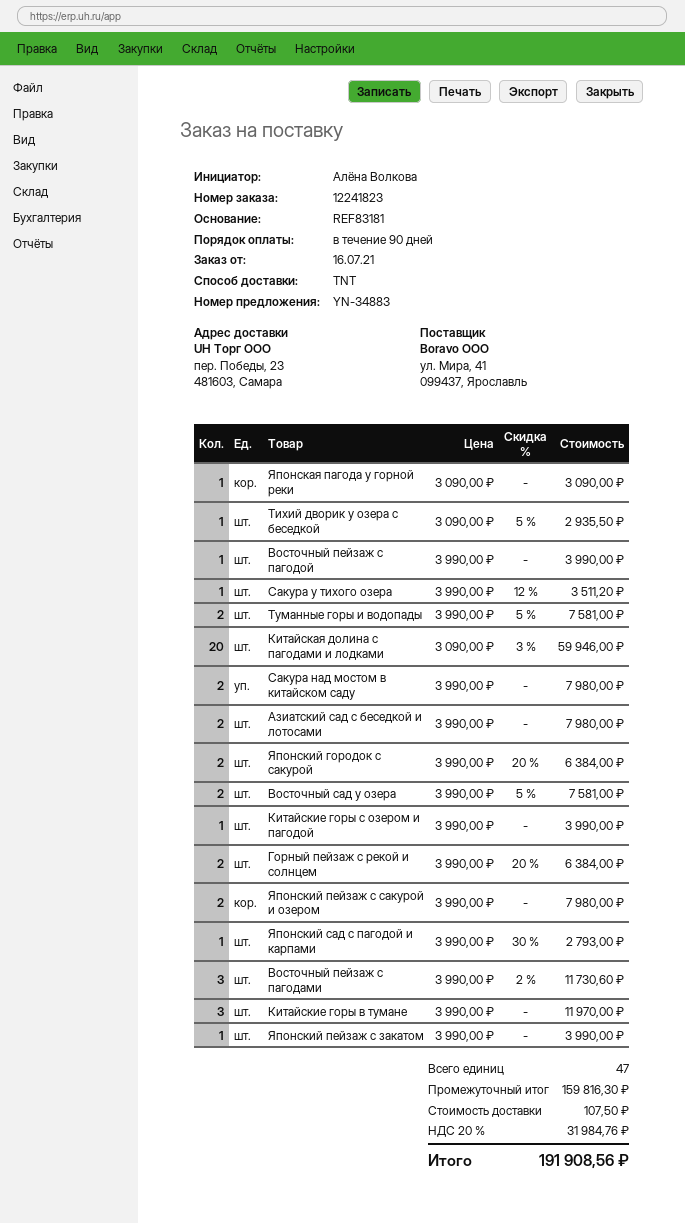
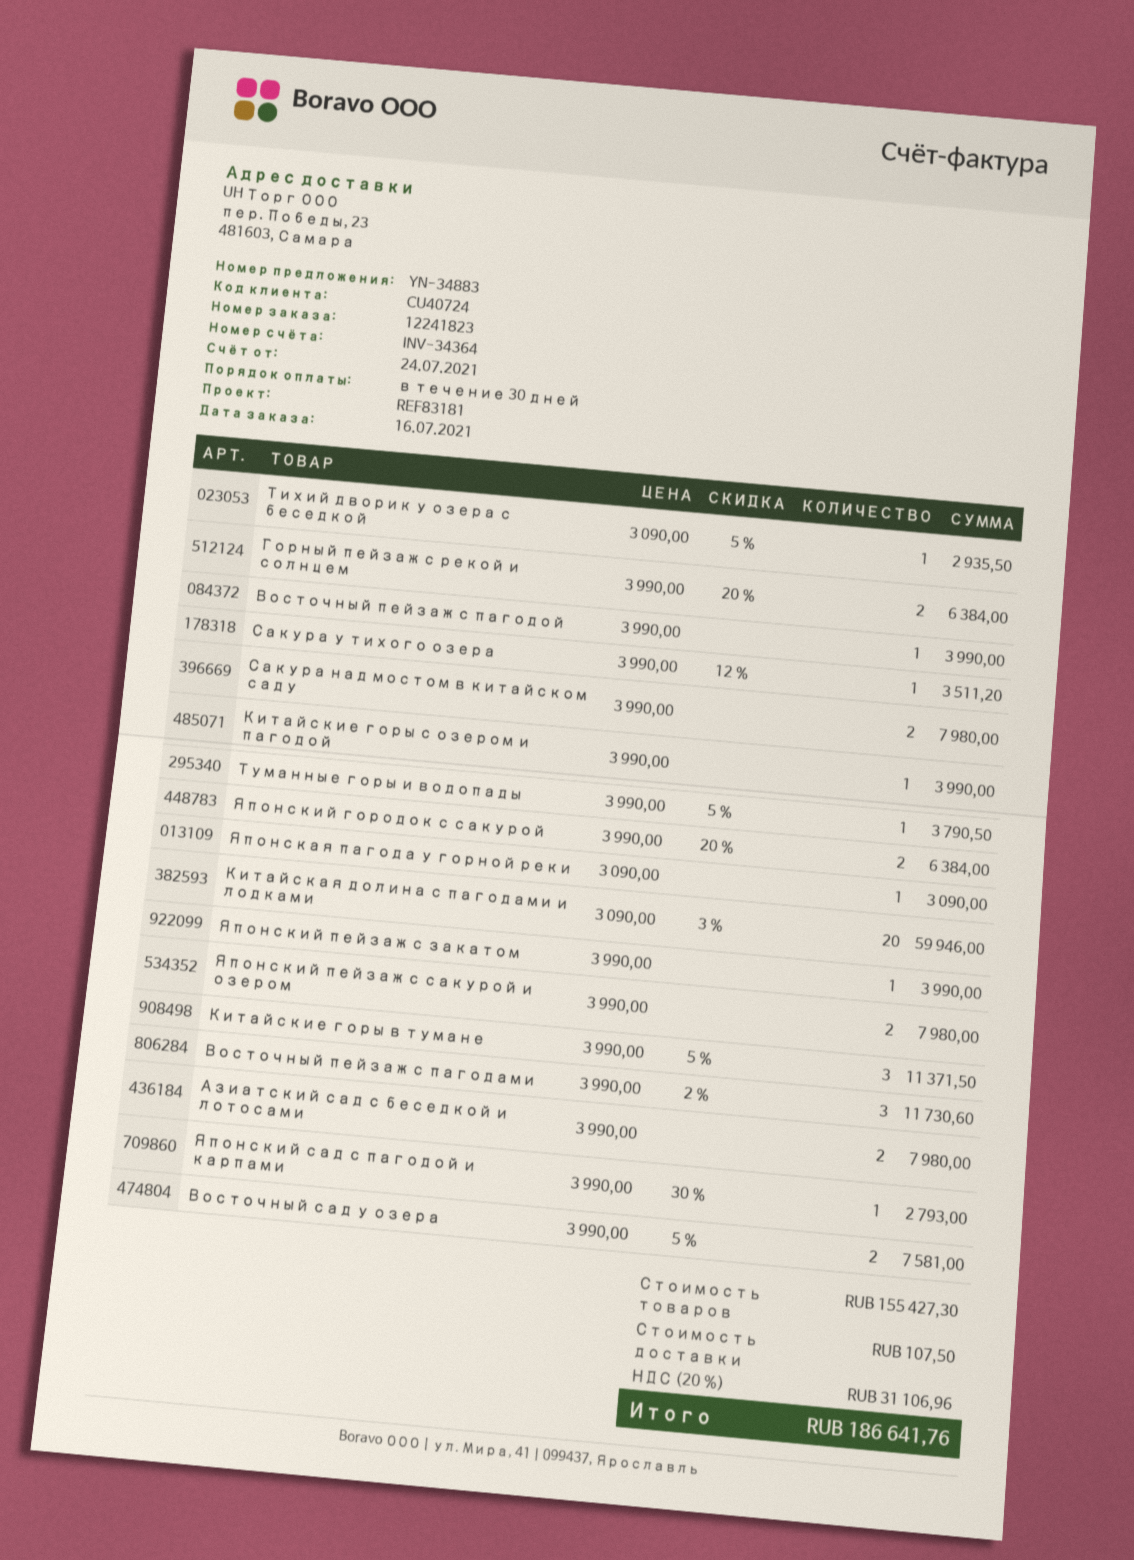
payment terms: 90 days -> 30 days
Туманные горы и водопады: 2 x 3990.00 - 5% = 7581.00 -> 1 x 3990.00 - 5% = 3790.50
Китайские горы в тумане: 3 x 3990.00 = 11970.00 -> 3 x 3990.00 - 5% = 11371.50
subtotal: 159816.30 -> 155427.30
tax: 20% = 31984.76 -> 20% = 31106.96
total: 191908.56 -> 186641.76

